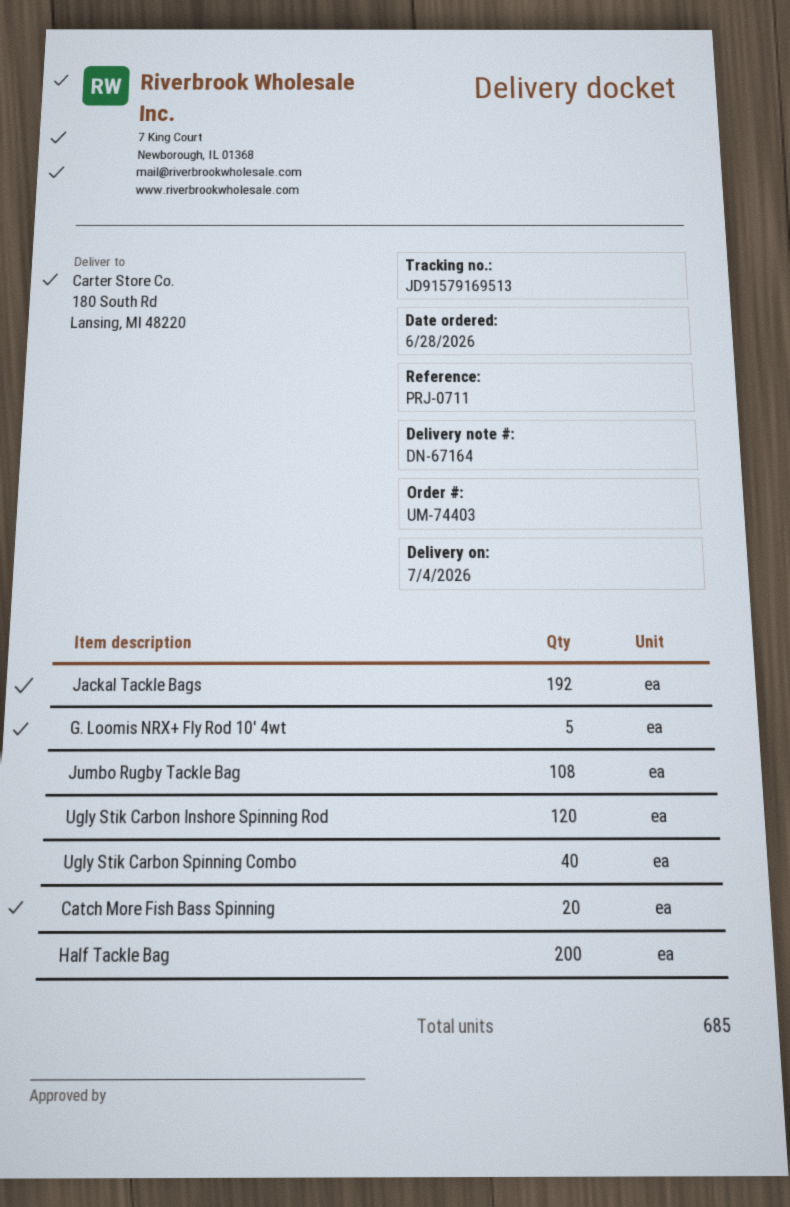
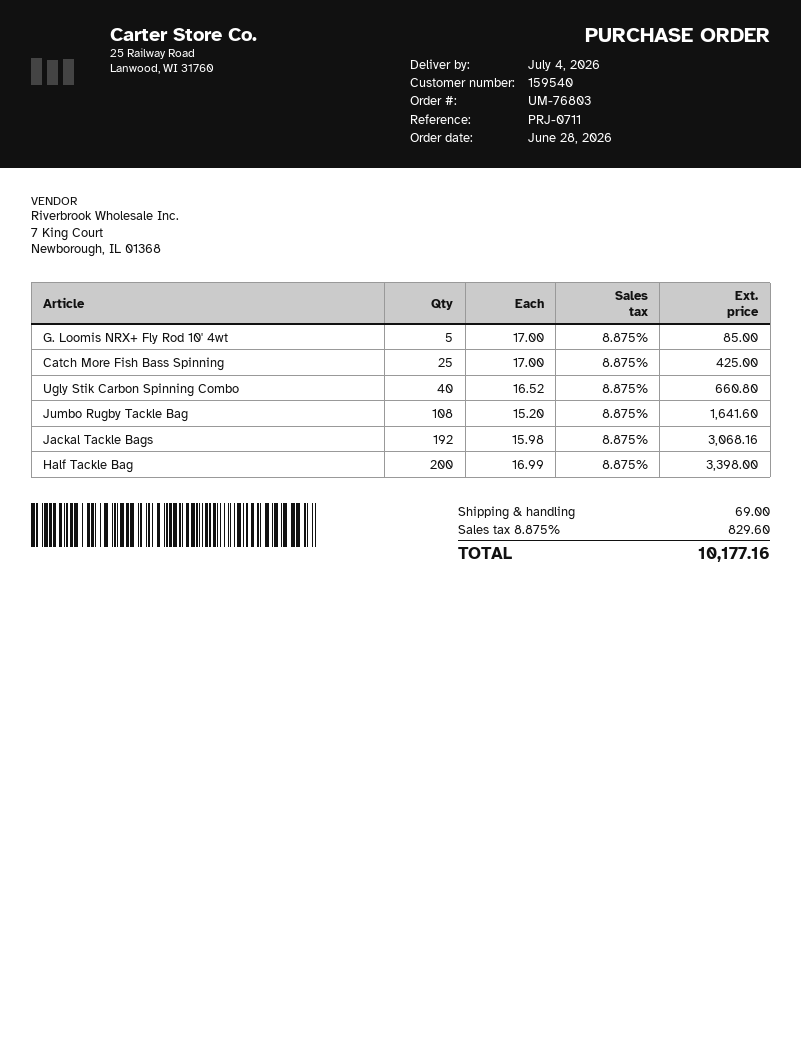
order number: UM-74403 -> UM-76803
Ugly Stik Carbon Inshore Spinning Rod: 120 -> none
Catch More Fish Bass Spinning: 20 -> 25

